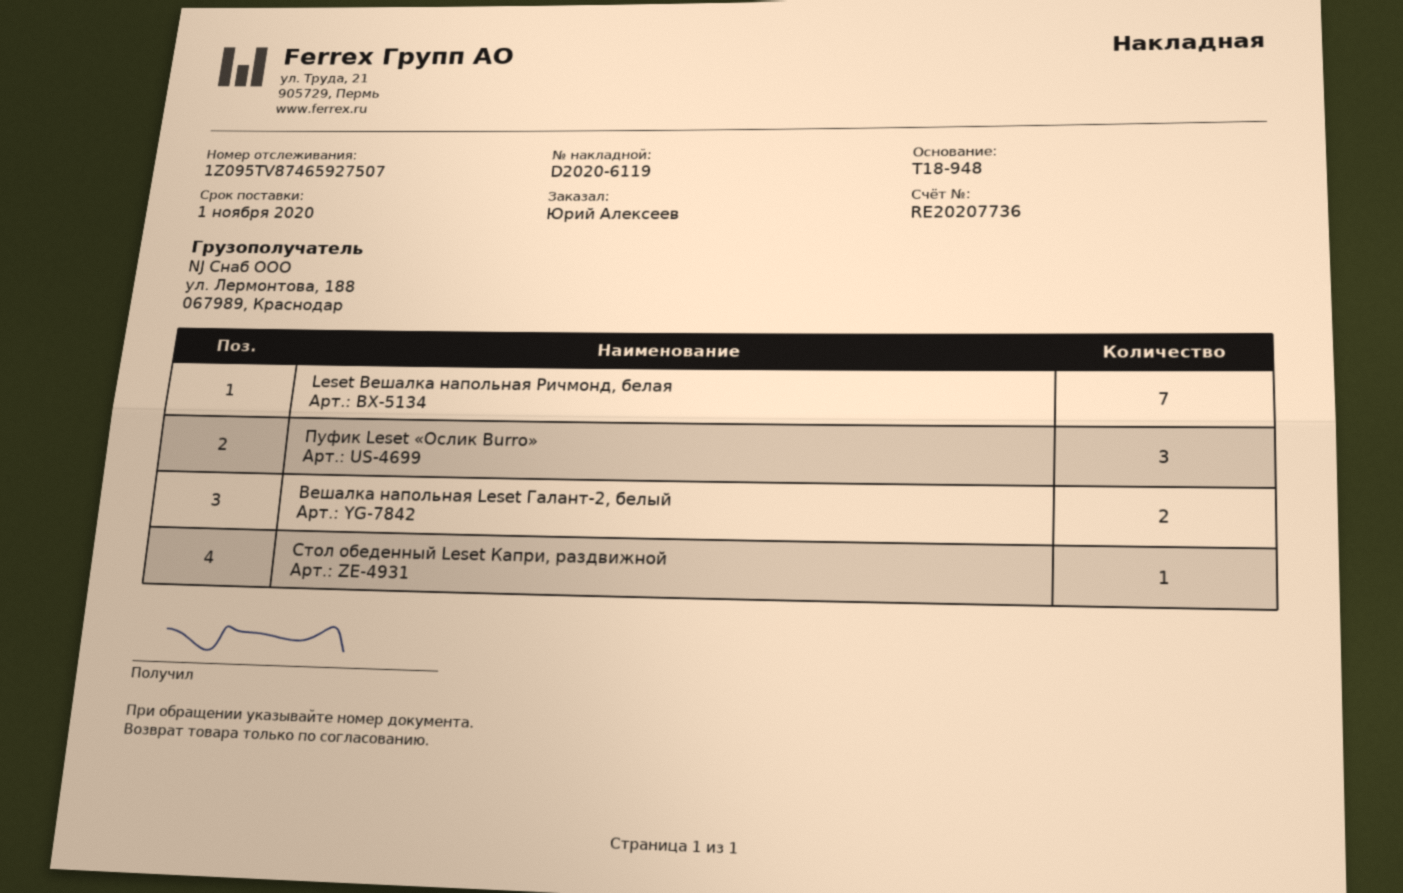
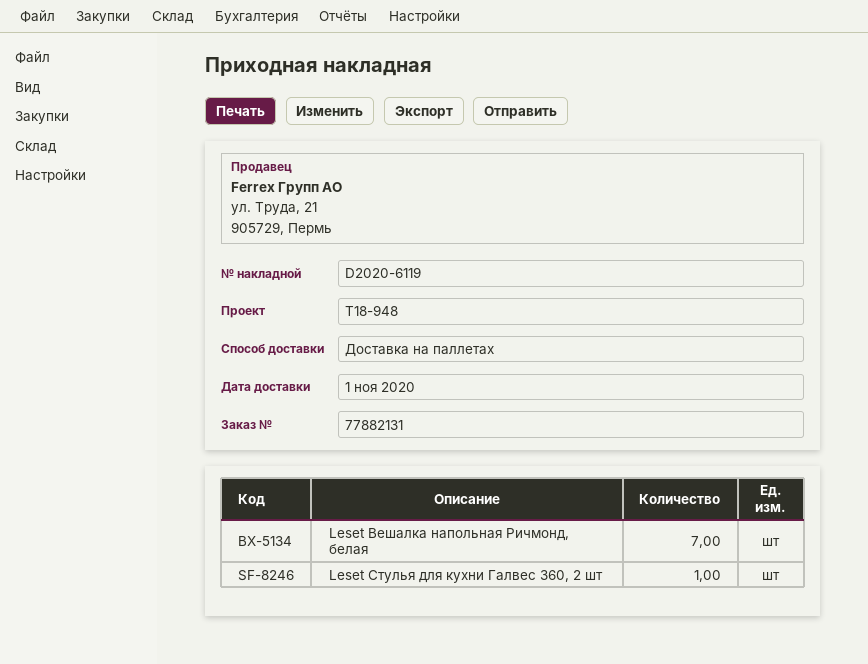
Пуфик Leset «Ослик Burro»: 3 -> none
Вешалка напольная Leset Галант-2, белый: 2 -> none
Стол обеденный Leset Капри, раздвижной: 1 -> none
Leset Стулья для кухни Галвес 360, 2 шт: none -> 1

